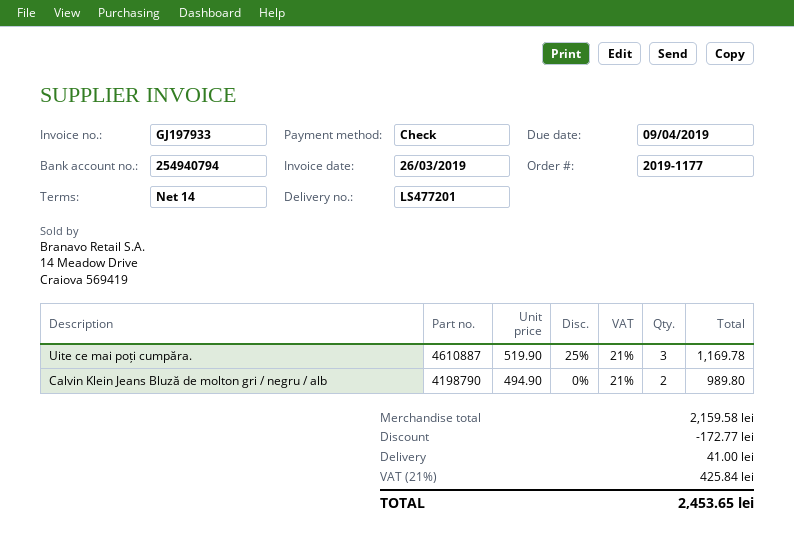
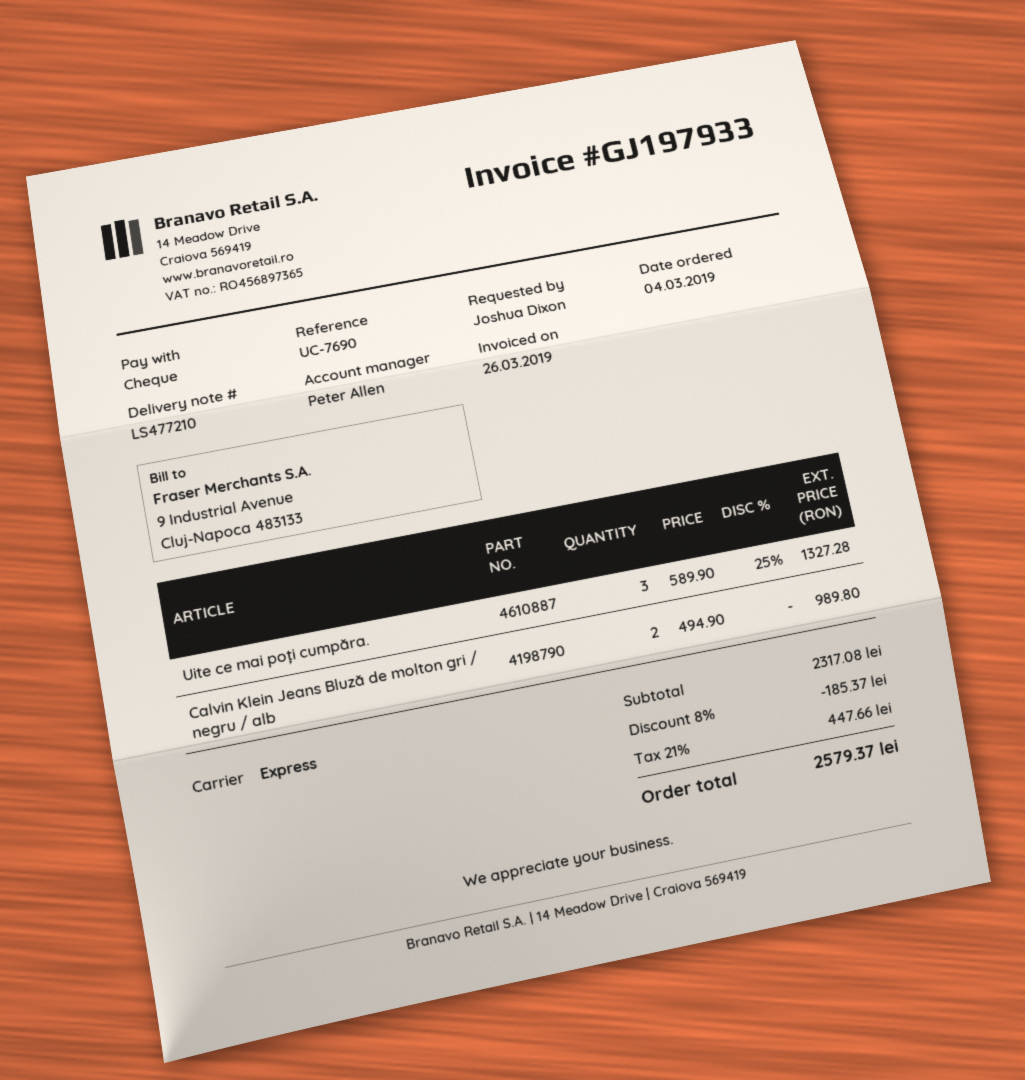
delivery note number: LS477201 -> LS477210
Uite ce mai poți cumpăra.: 3 x 519.90 - 25% = 1169.78 -> 3 x 589.90 - 25% = 1327.28
subtotal: 2159.58 -> 2317.08
discount: 172.77 -> 185.37
shipping: 41.00 -> none
tax: 21% = 425.84 -> 21% = 447.66
total: 2453.65 -> 2579.37

